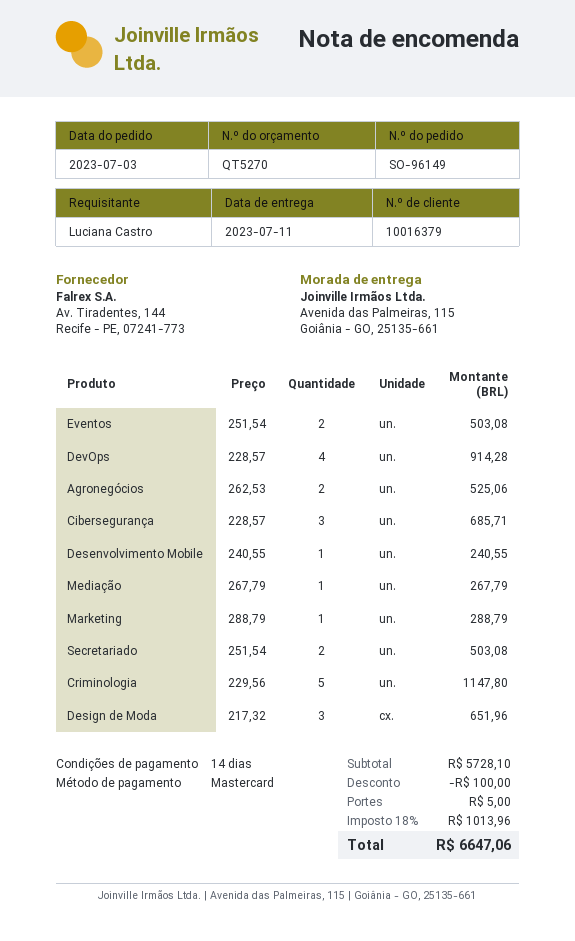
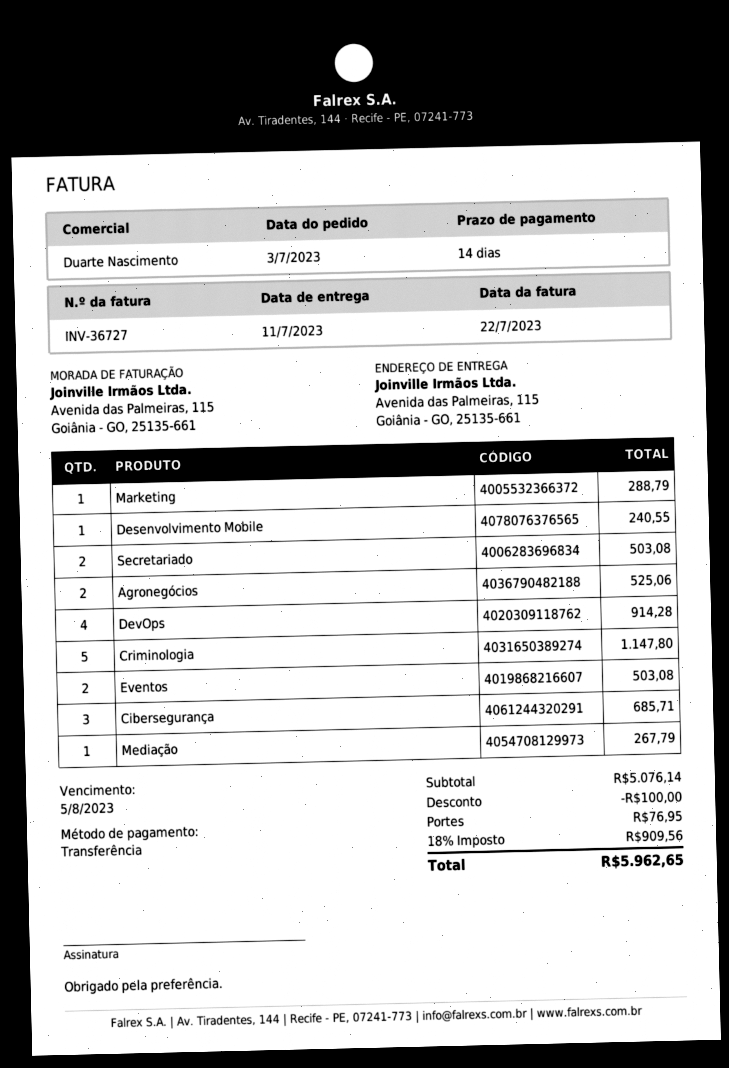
payment method: Mastercard -> bank transfer
Design de Moda: 3 for 651.96 -> none
subtotal: 5728.10 -> 5076.14
shipping: 5.00 -> 76.95
tax: 18% = 1013.96 -> 18% = 909.56
total: 6647.06 -> 5962.65

